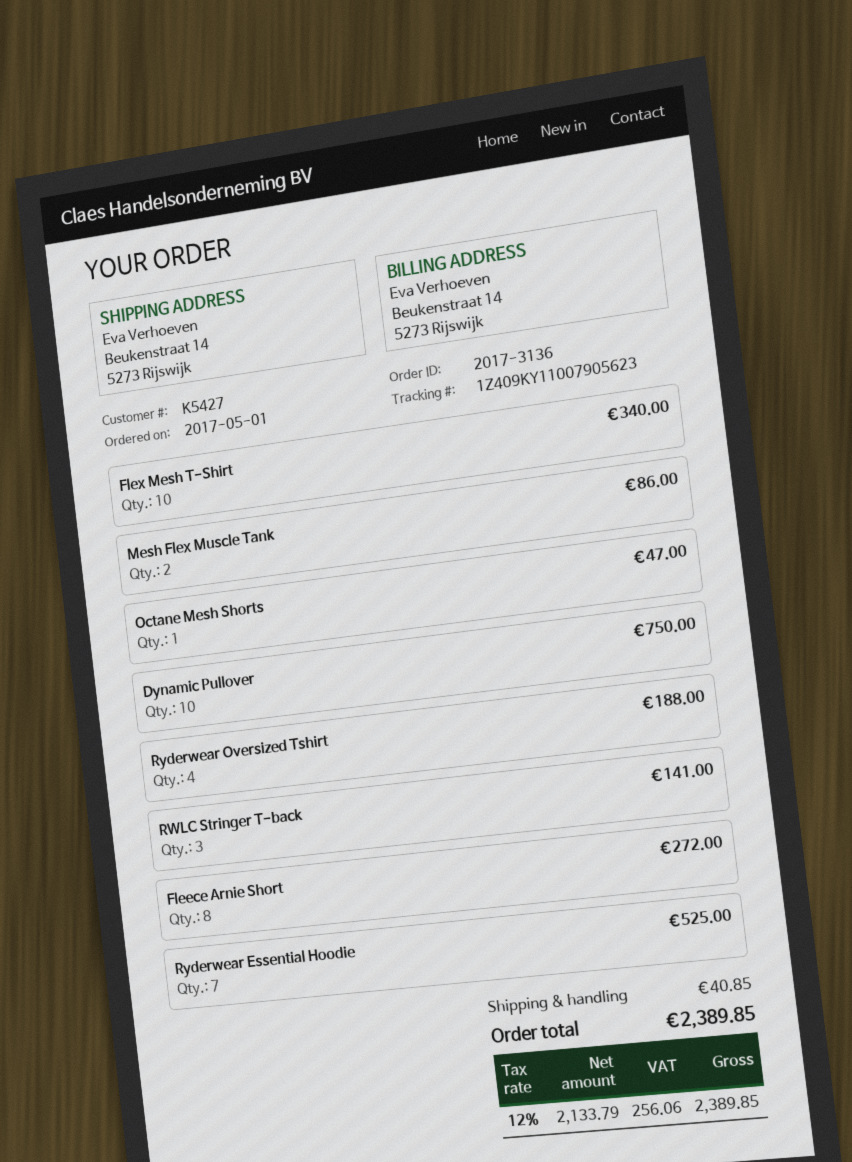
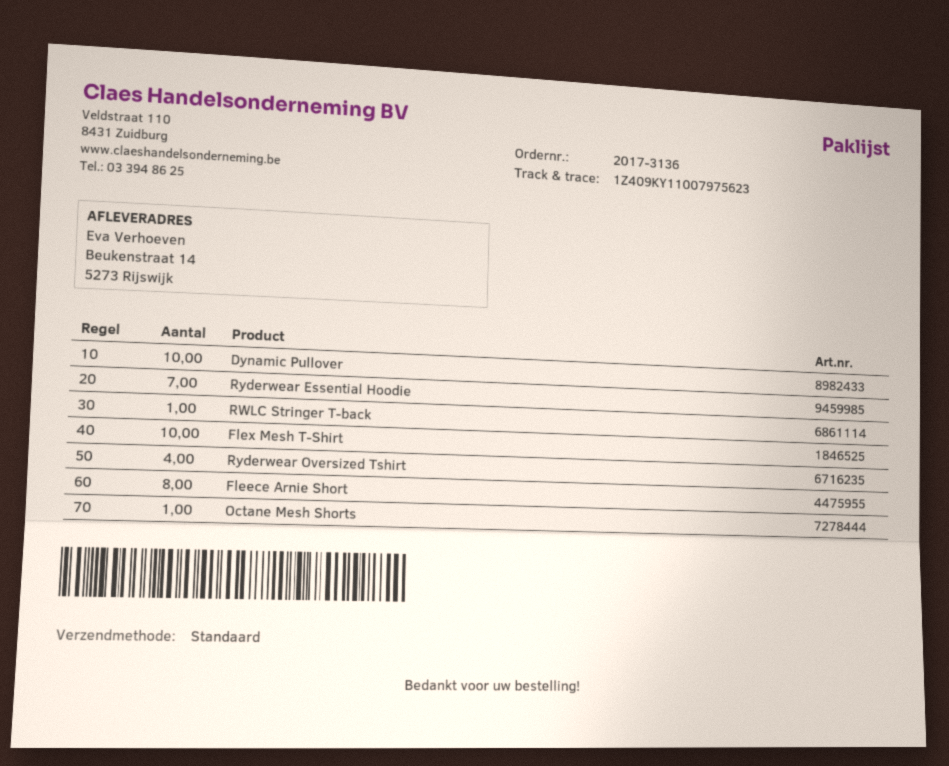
tracking number: 1Z409KY11007905623 -> 1Z409KY11007975623
Mesh Flex Muscle Tank: 2 -> none
RWLC Stringer T-back: 3 -> 1

